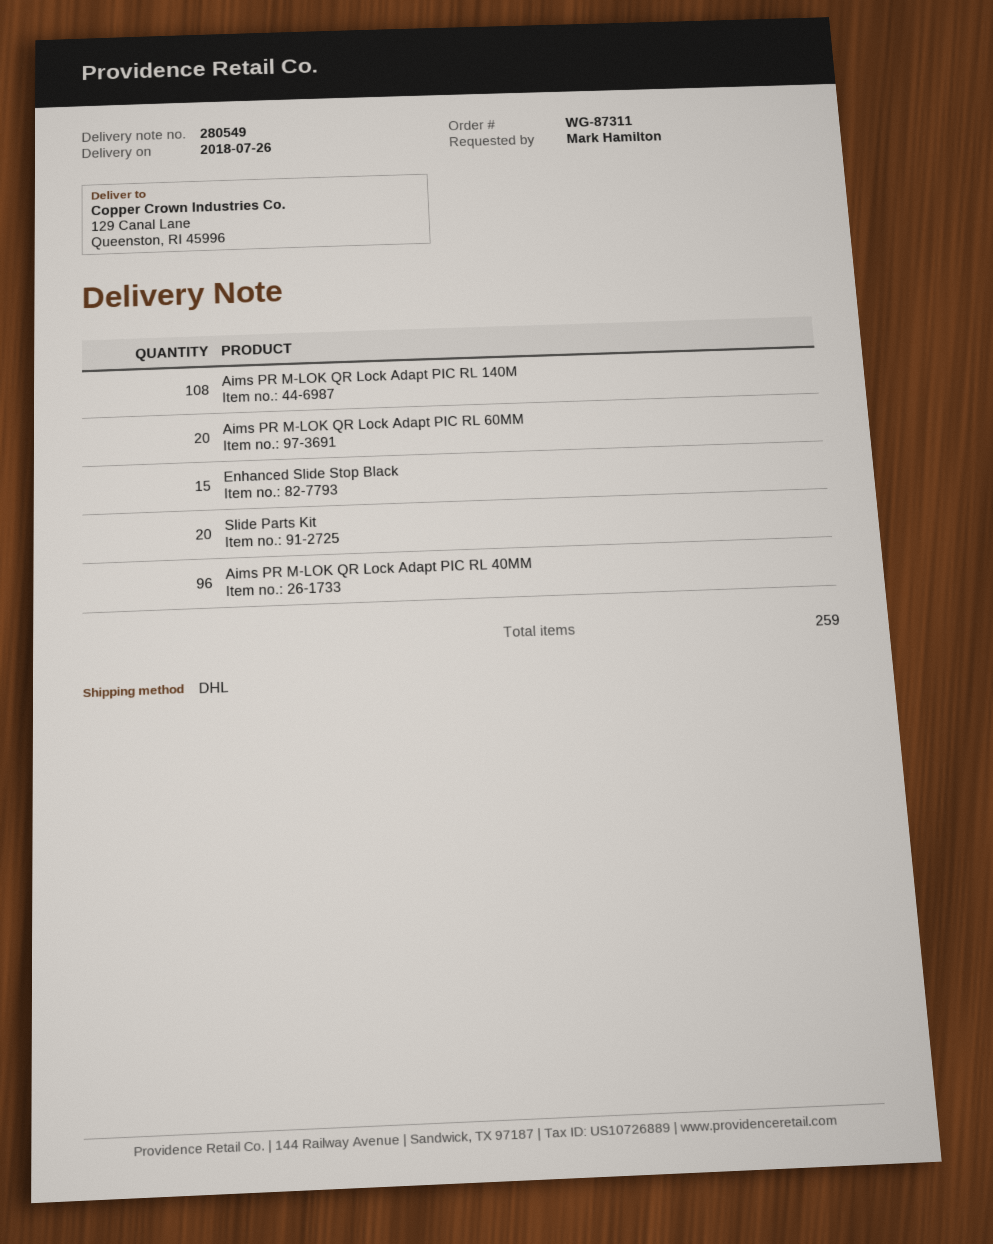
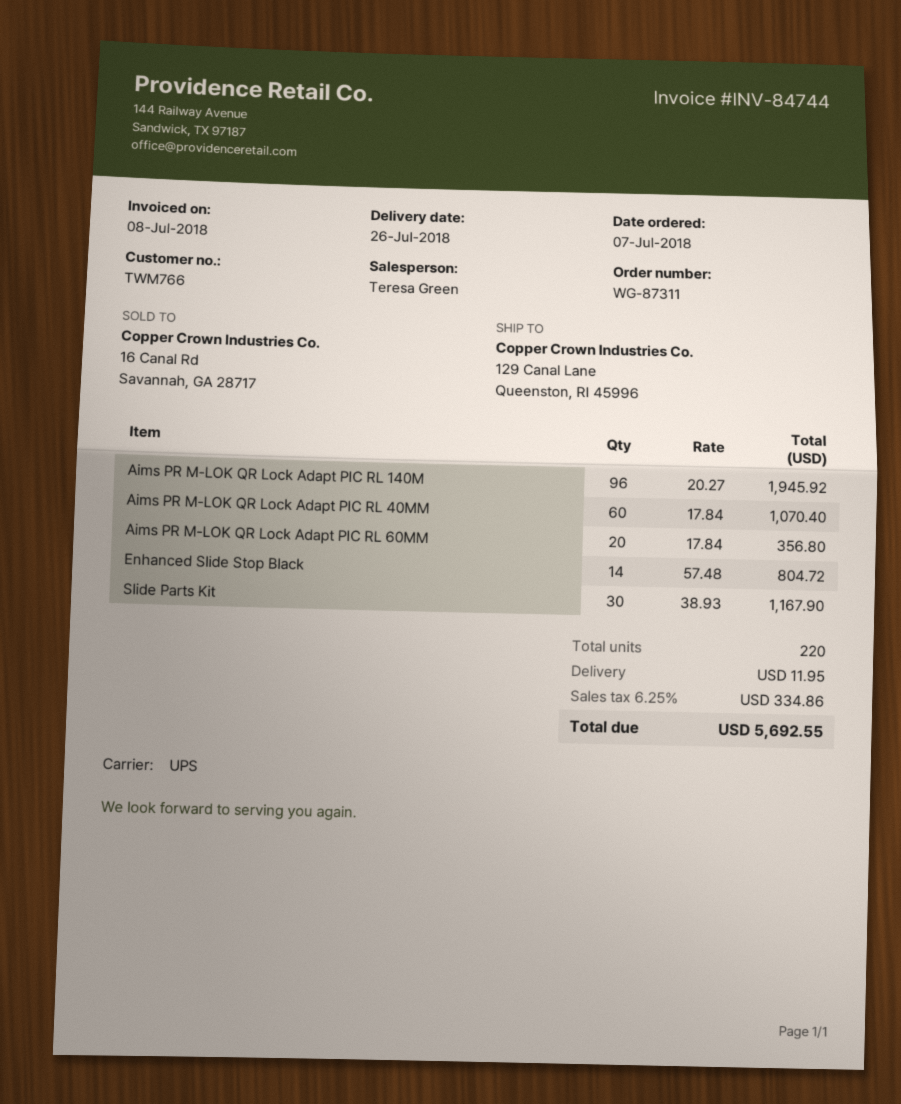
shipping method: DHL -> UPS
Aims PR M-LOK QR Lock Adapt PIC RL 140M: 108 -> 96
Enhanced Slide Stop Black: 15 -> 14
Slide Parts Kit: 20 -> 30
Aims PR M-LOK QR Lock Adapt PIC RL 40MM: 96 -> 60
total quantity: 259 -> 220

